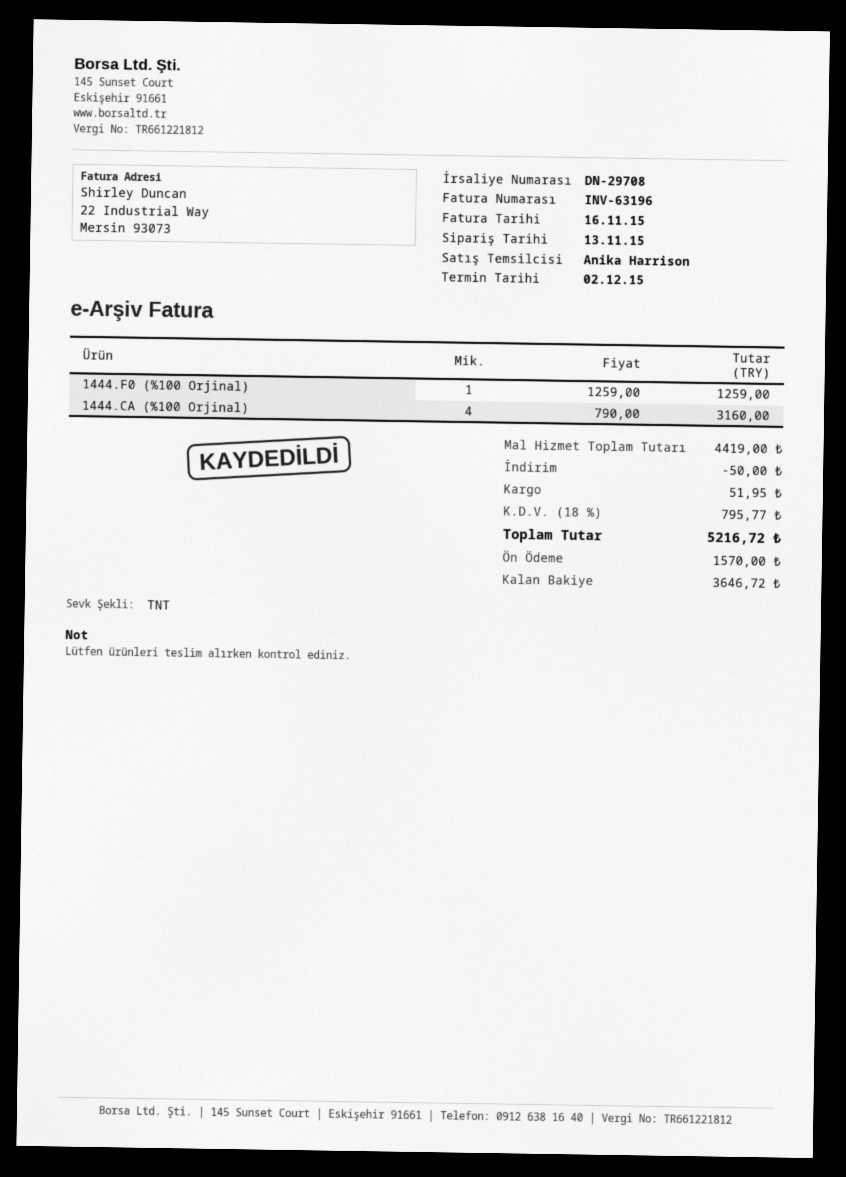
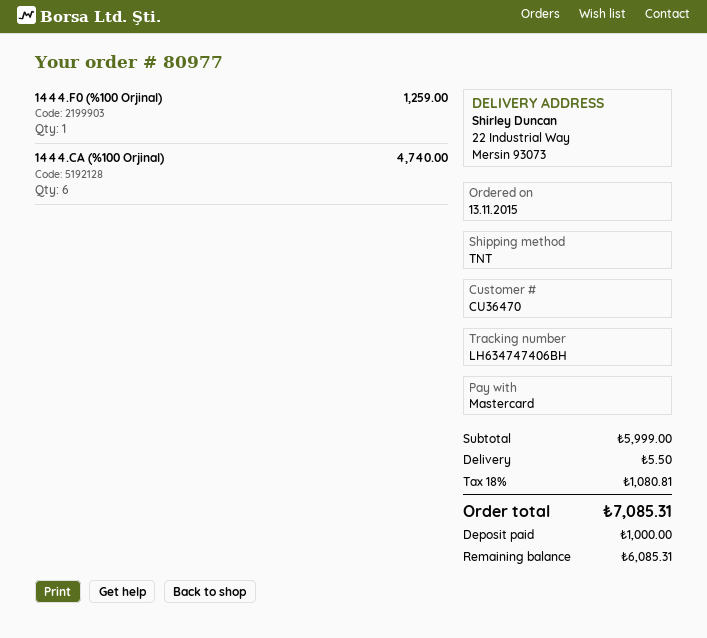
1444.CA (%100 Orjinal): 4 for 3160.00 -> 6 for 4740.00
subtotal: 4419.00 -> 5999.00
discount: 50.00 -> none
shipping: 51.95 -> 5.50
tax: 18% = 795.77 -> 18% = 1080.81
total: 5216.72 -> 7085.31
deposit: 1570.00 -> 1000.00
balance: 3646.72 -> 6085.31

